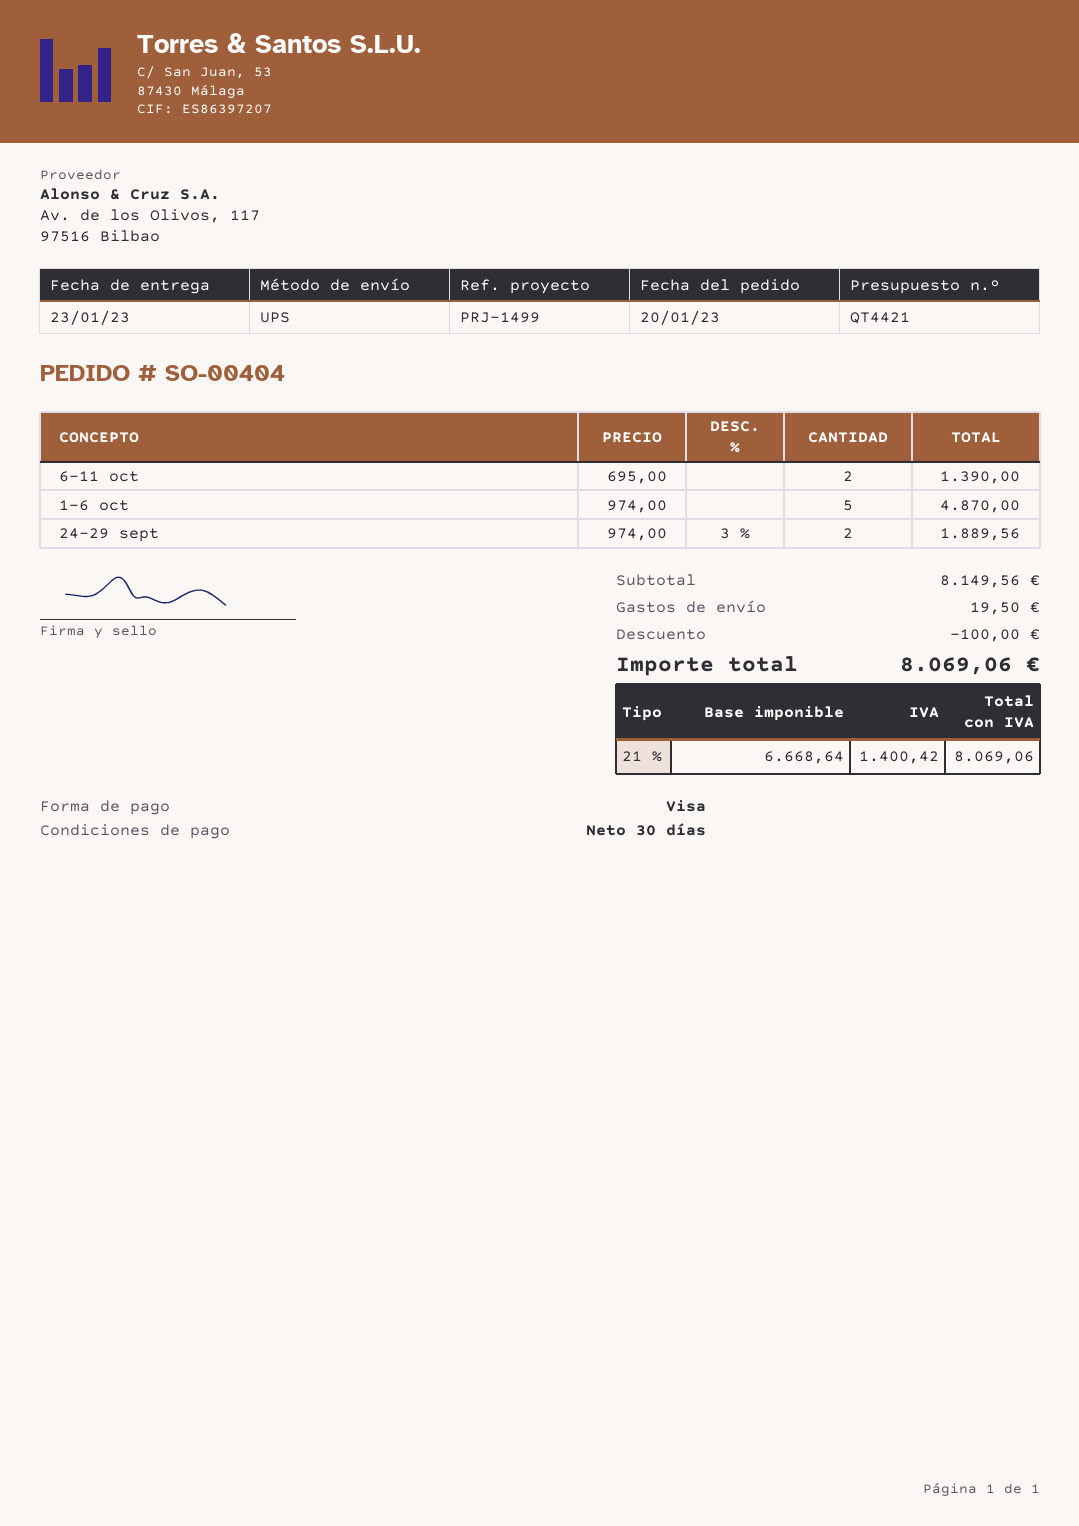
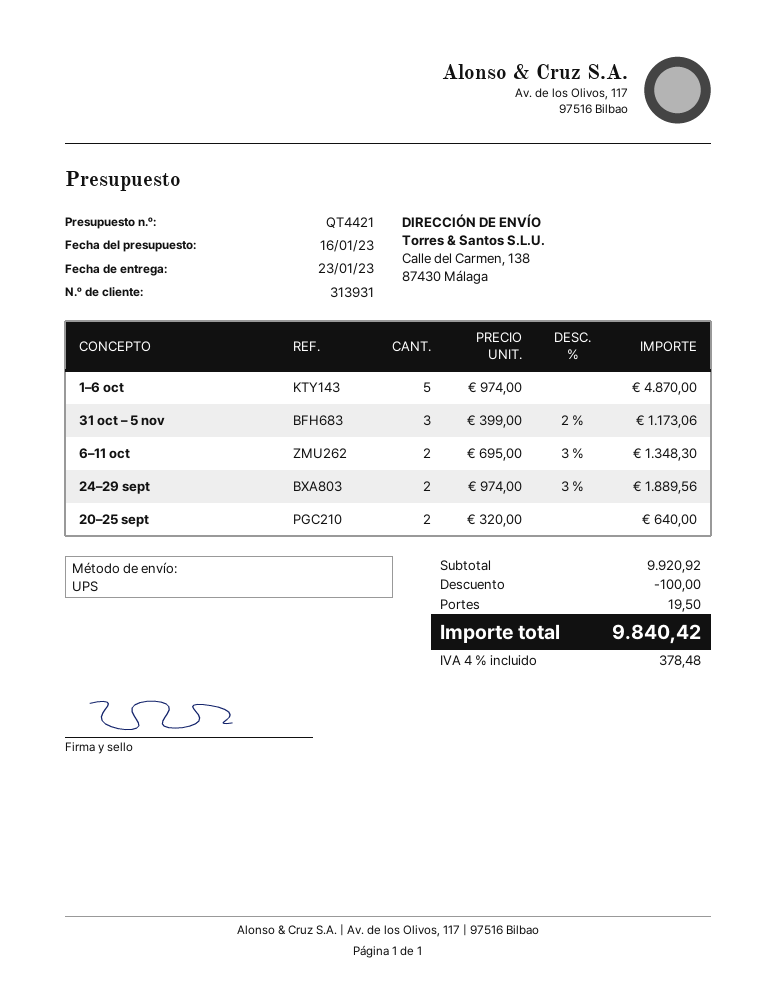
6–11 oct: 2 x 695.00 = 1390.00 -> 2 x 695.00 - 3% = 1348.30
31 oct – 5 nov: none -> 3 x 399.00 - 2% = 1173.06
20–25 sept: none -> 2 x 320.00 = 640.00
subtotal: 8149.56 -> 9920.92
tax: 21% = 1400.42 -> 4% = 378.48
total: 8069.06 -> 9840.42

